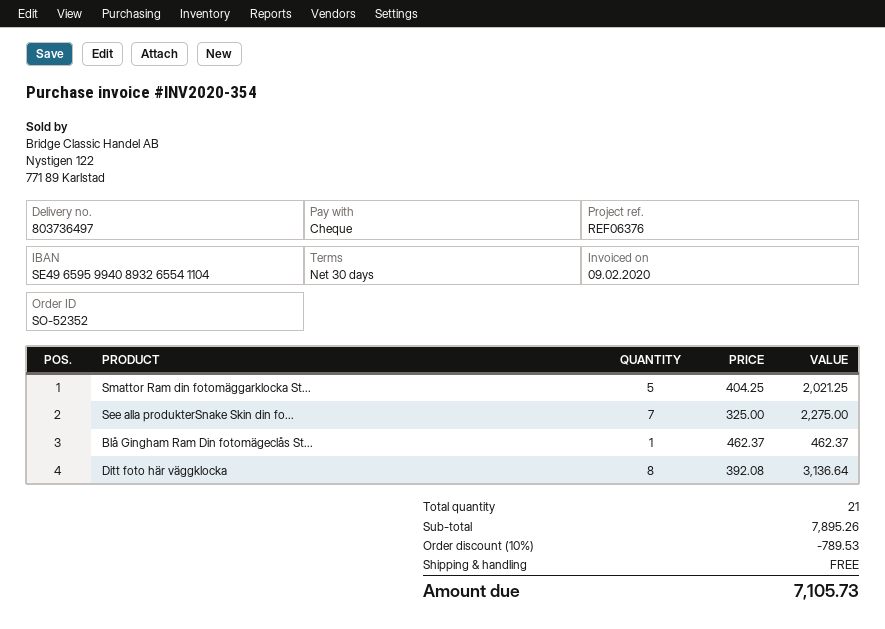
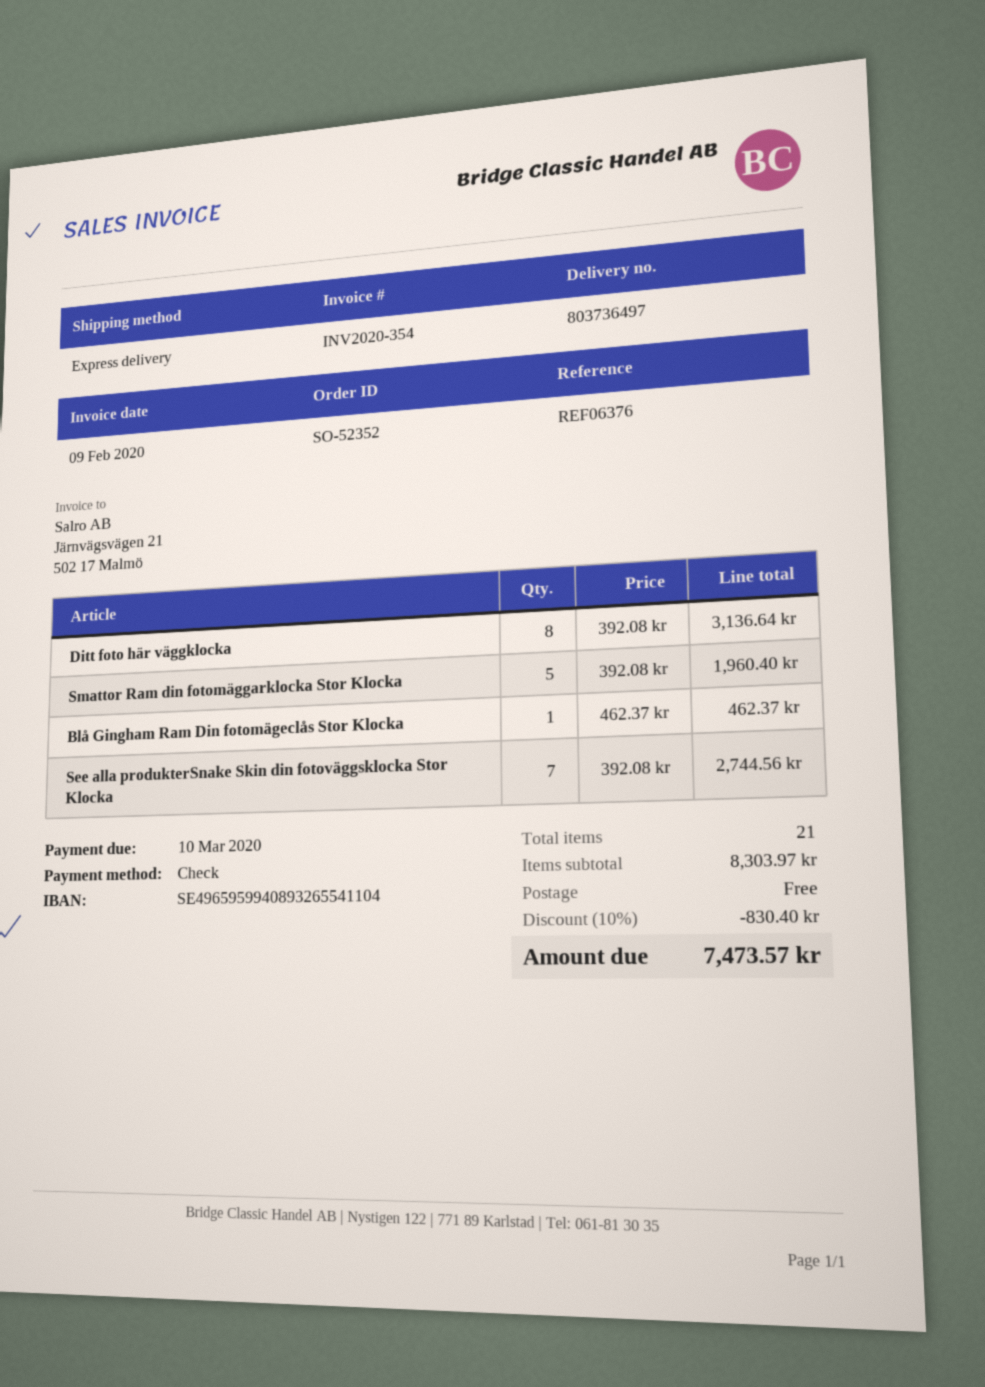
Smattor Ram din fotomäggarklocka St...: 5 x 404.25 = 2021.25 -> 5 x 392.08 = 1960.40
See alla produkterSnake Skin din fo...: 7 x 325.00 = 2275.00 -> 7 x 392.08 = 2744.56
subtotal: 7895.26 -> 8303.97
discount: 10% = 789.53 -> 10% = 830.40
total: 7105.73 -> 7473.57

